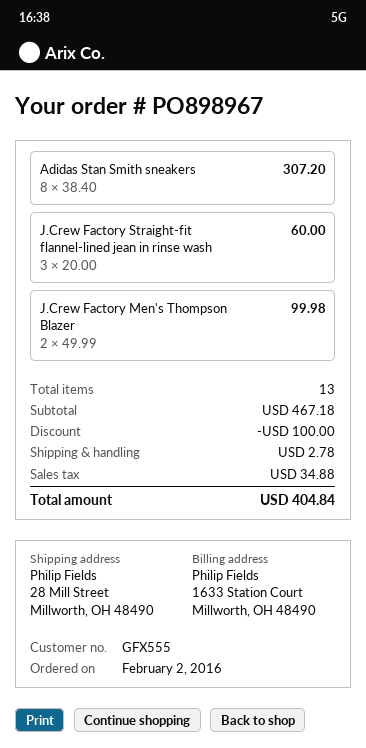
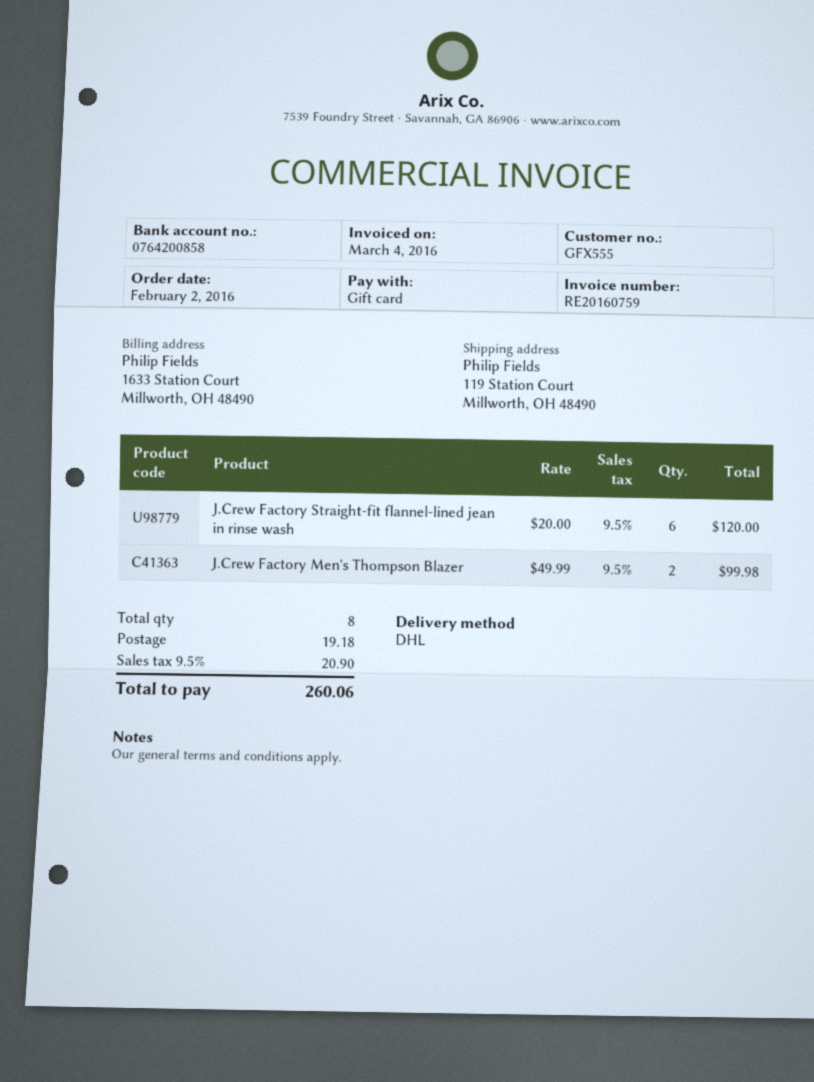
ship to: 28 Mill Street, Millworth, OH 48490 -> 119 Station Court, Millworth, OH 48490
Adidas Stan Smith sneakers: 8 x 38.40 = 307.20 -> none
J.Crew Factory Straight-fit flannel-lined jean in rinse wash: 3 x 20.00 = 60.00 -> 6 x 20.00 = 120.00
total quantity: 13 -> 8
discount: 100.00 -> none
shipping: 2.78 -> 19.18
tax: 34.88 -> 20.90
total: 404.84 -> 260.06

